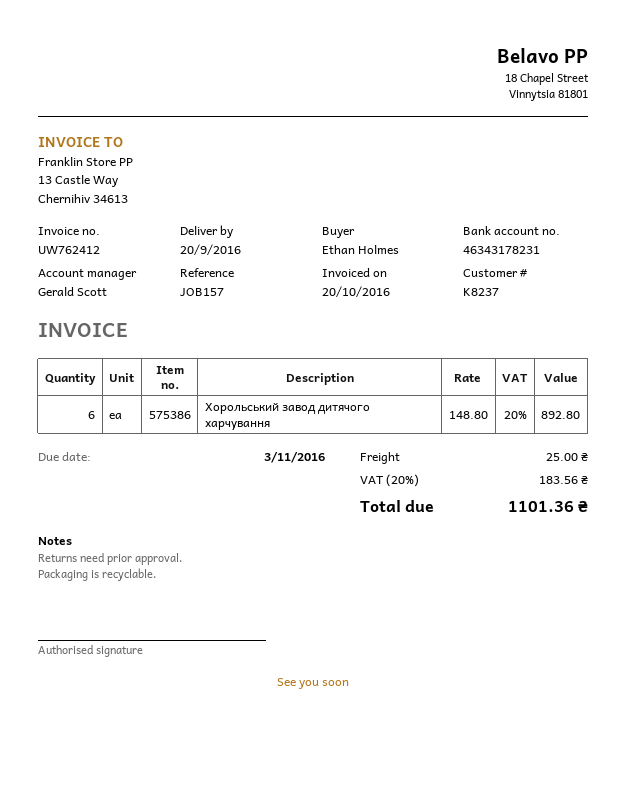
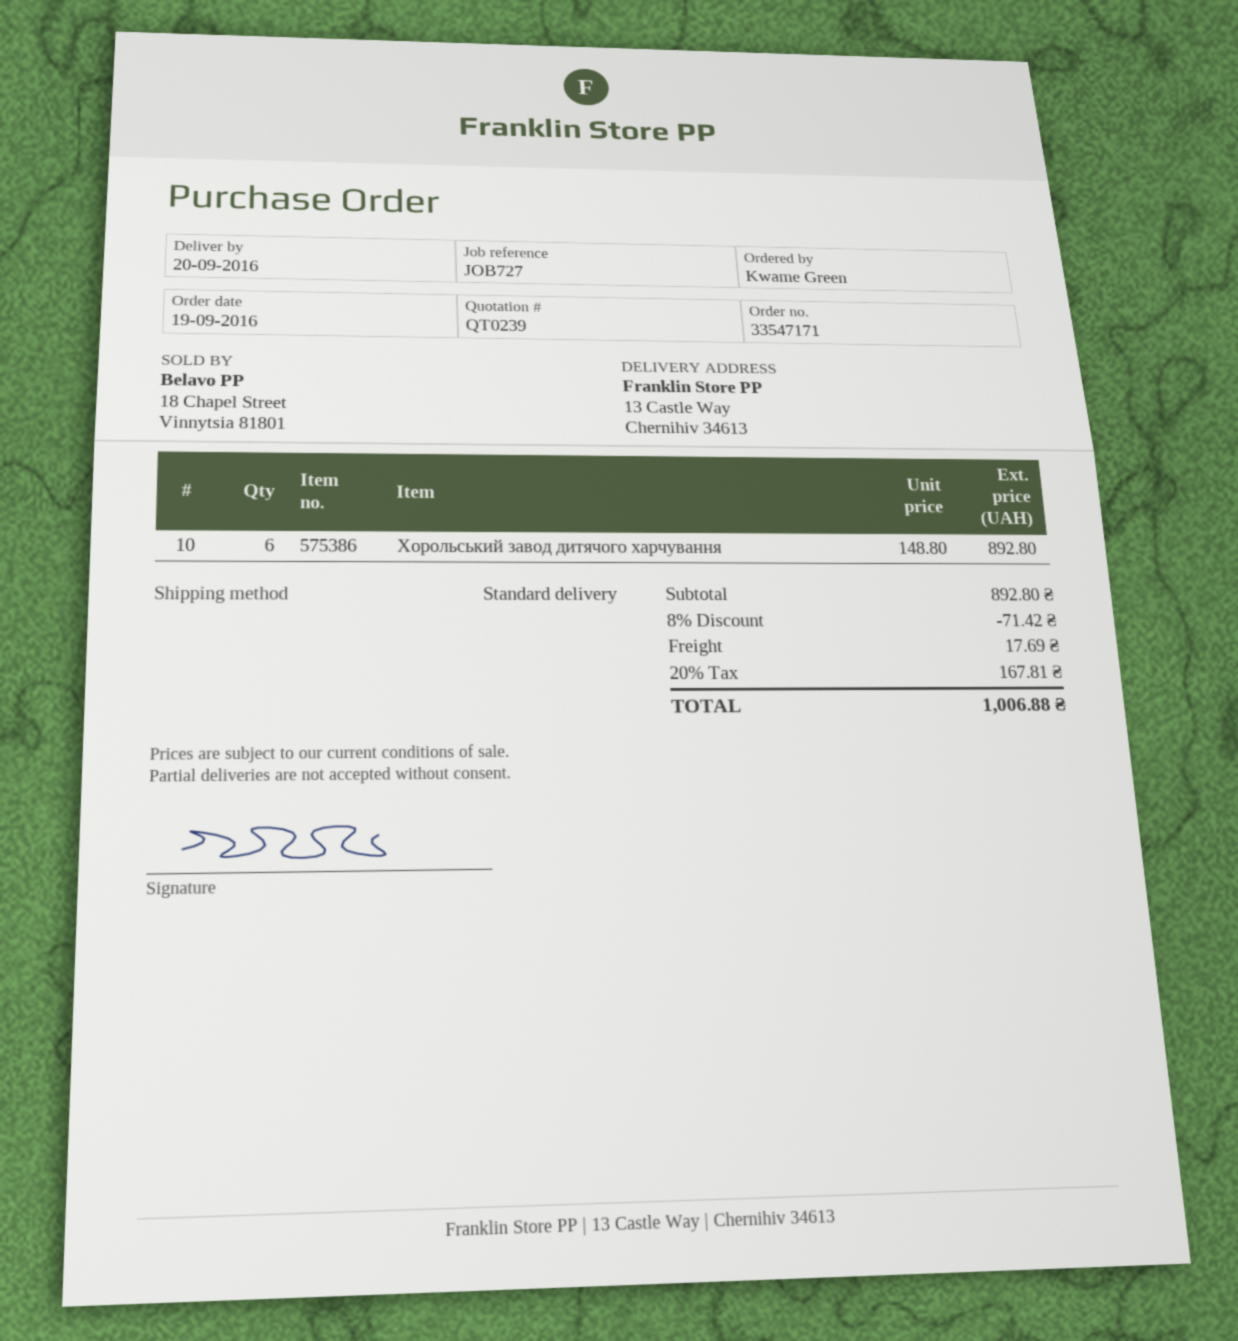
reference: JOB157 -> JOB727
ordered by: Ethan Holmes -> Kwame Green
discount: none -> 8% = 71.42
shipping: 25.00 -> 17.69
tax: 20% = 183.56 -> 20% = 167.81
total: 1101.36 -> 1006.88

